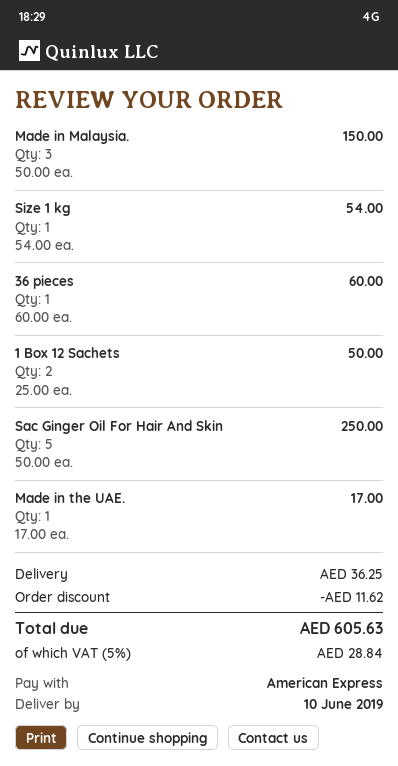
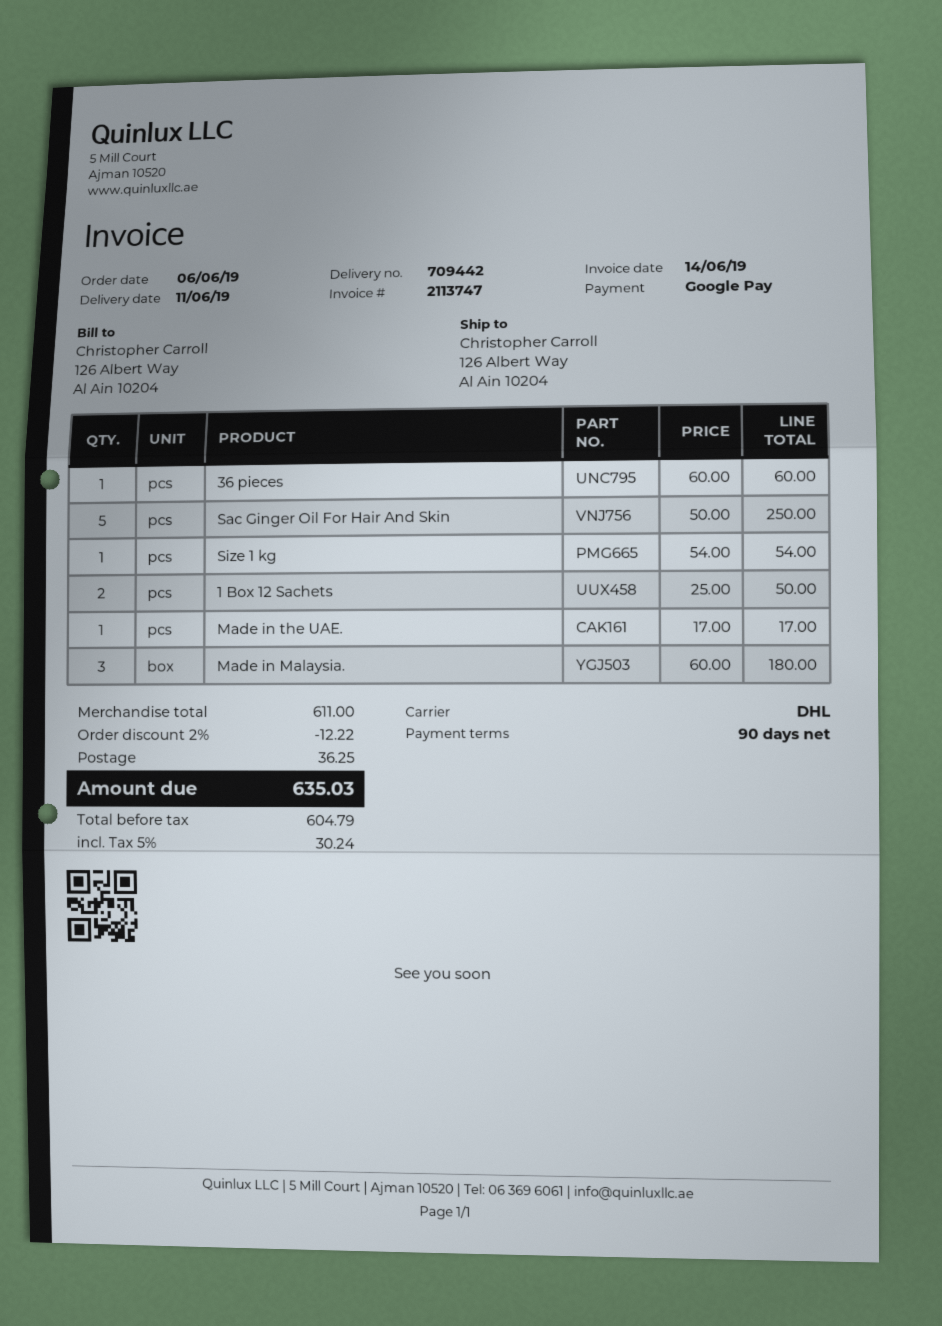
delivery date: 2019-06-10 -> 2019-06-11
payment method: American Express -> Google Pay
Made in Malaysia.: 3 x 50.00 = 150.00 -> 3 x 60.00 = 180.00
discount: 11.62 -> 12.22
tax: 5% = 28.84 -> 5% = 30.24
total: 605.63 -> 635.03

